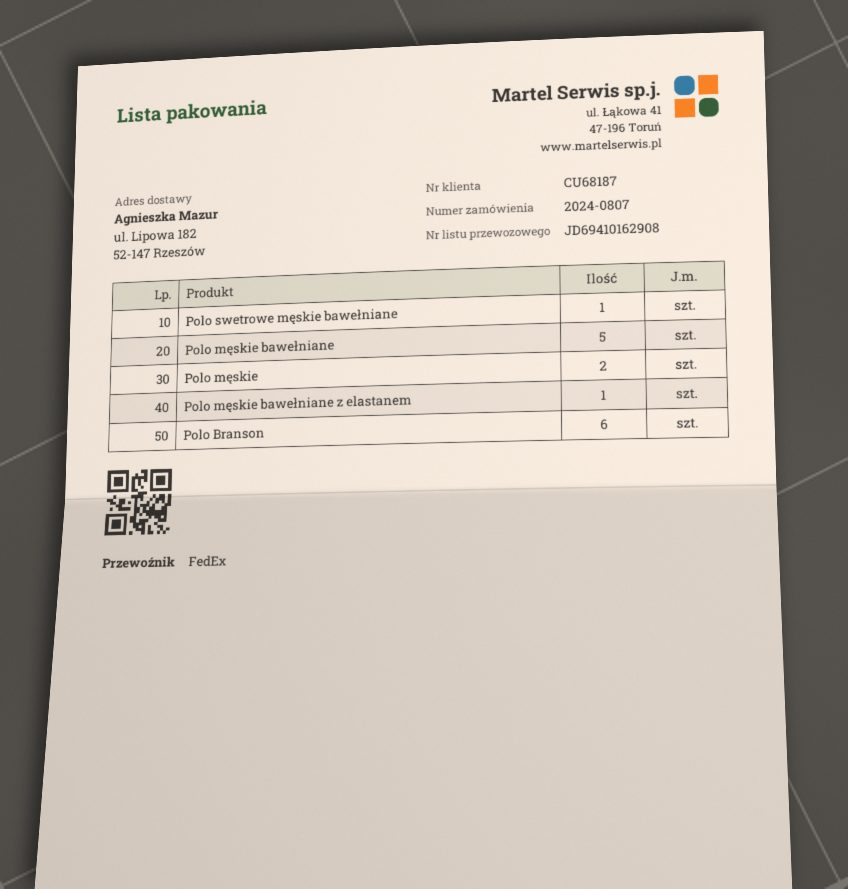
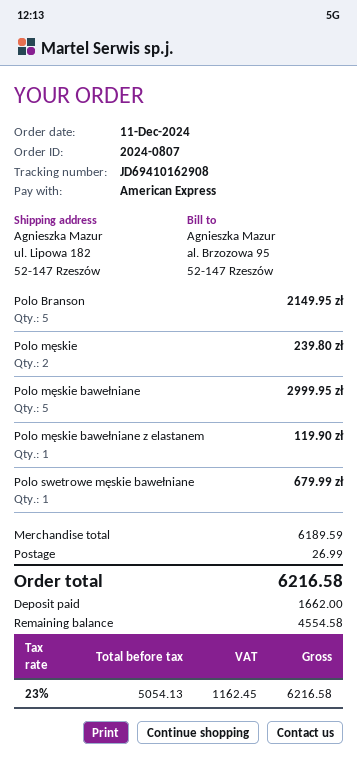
Polo Branson: 6 -> 5

